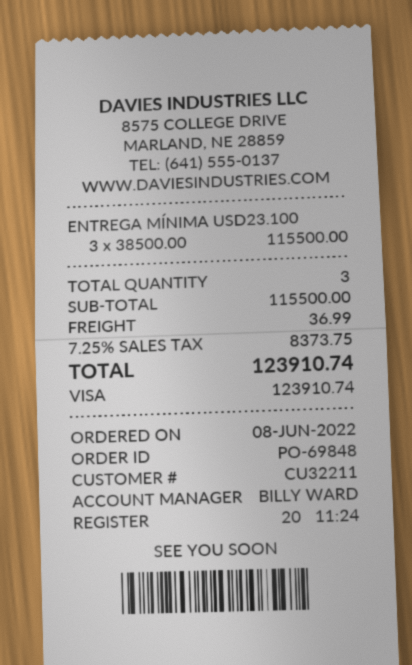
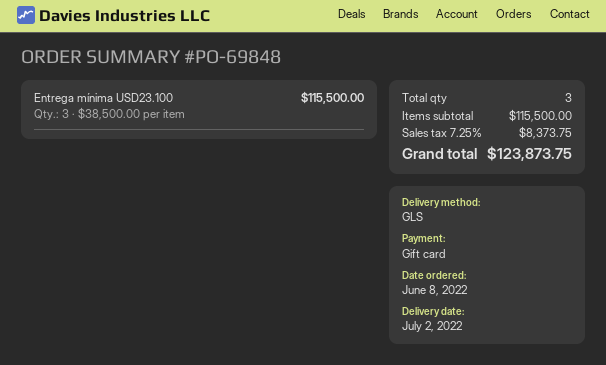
payment method: Visa -> gift card
shipping: 36.99 -> none
total: 123910.74 -> 123873.75

